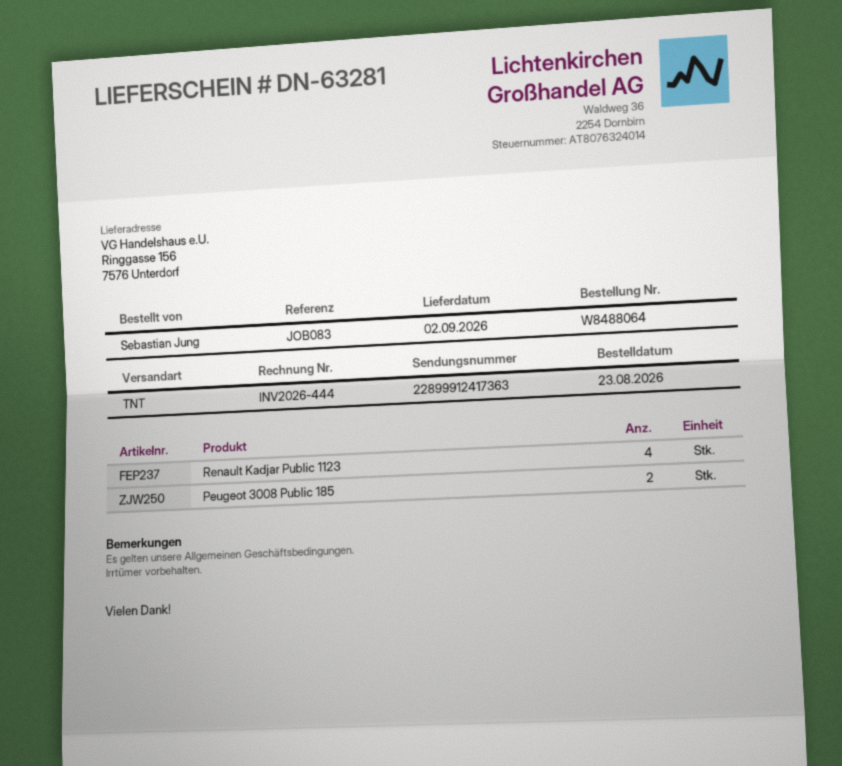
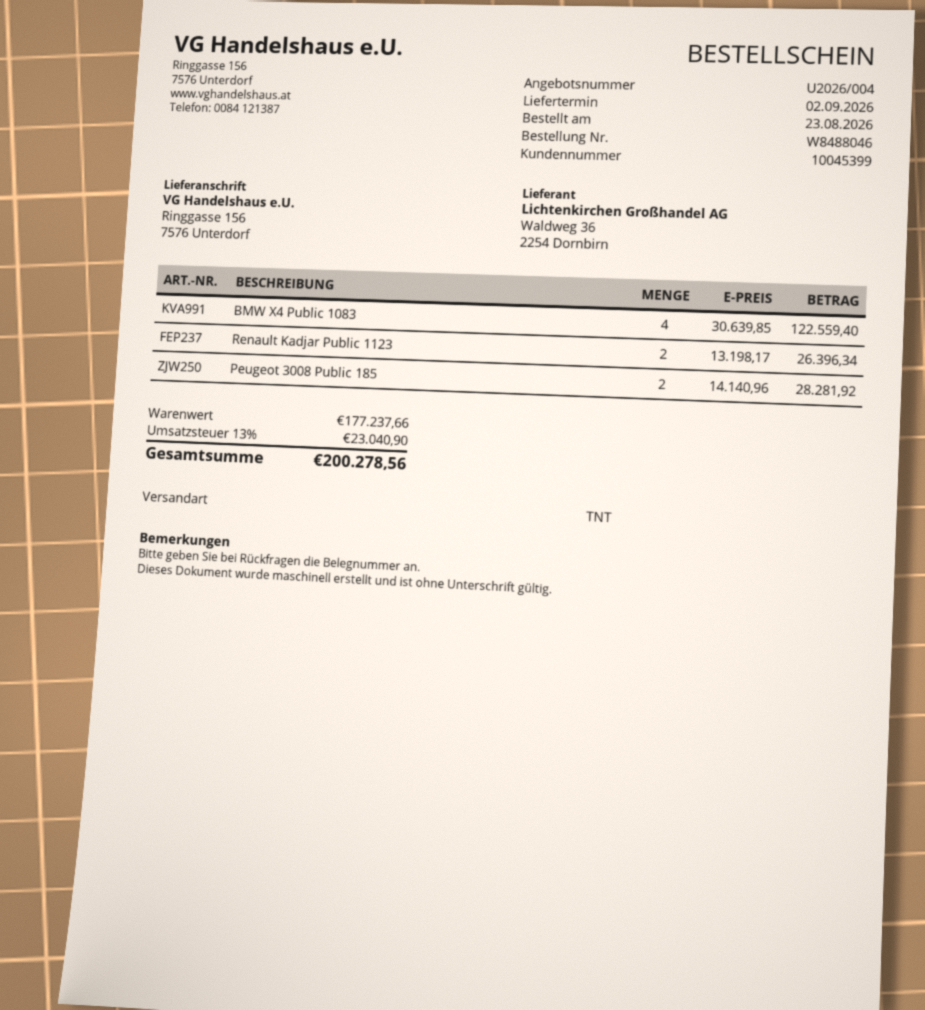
order number: W8488064 -> W8488046
Renault Kadjar Public 1123: 4 -> 2
BMW X4 Public 1083: none -> 4

